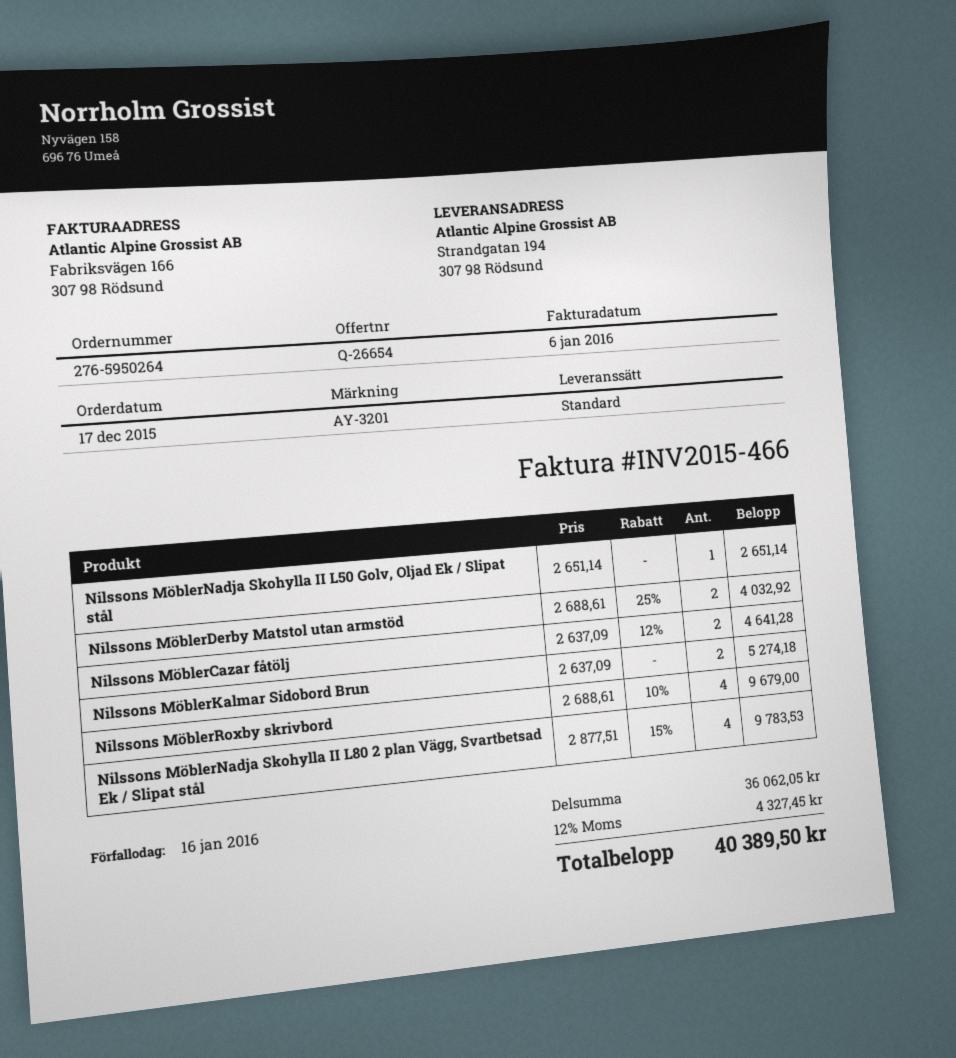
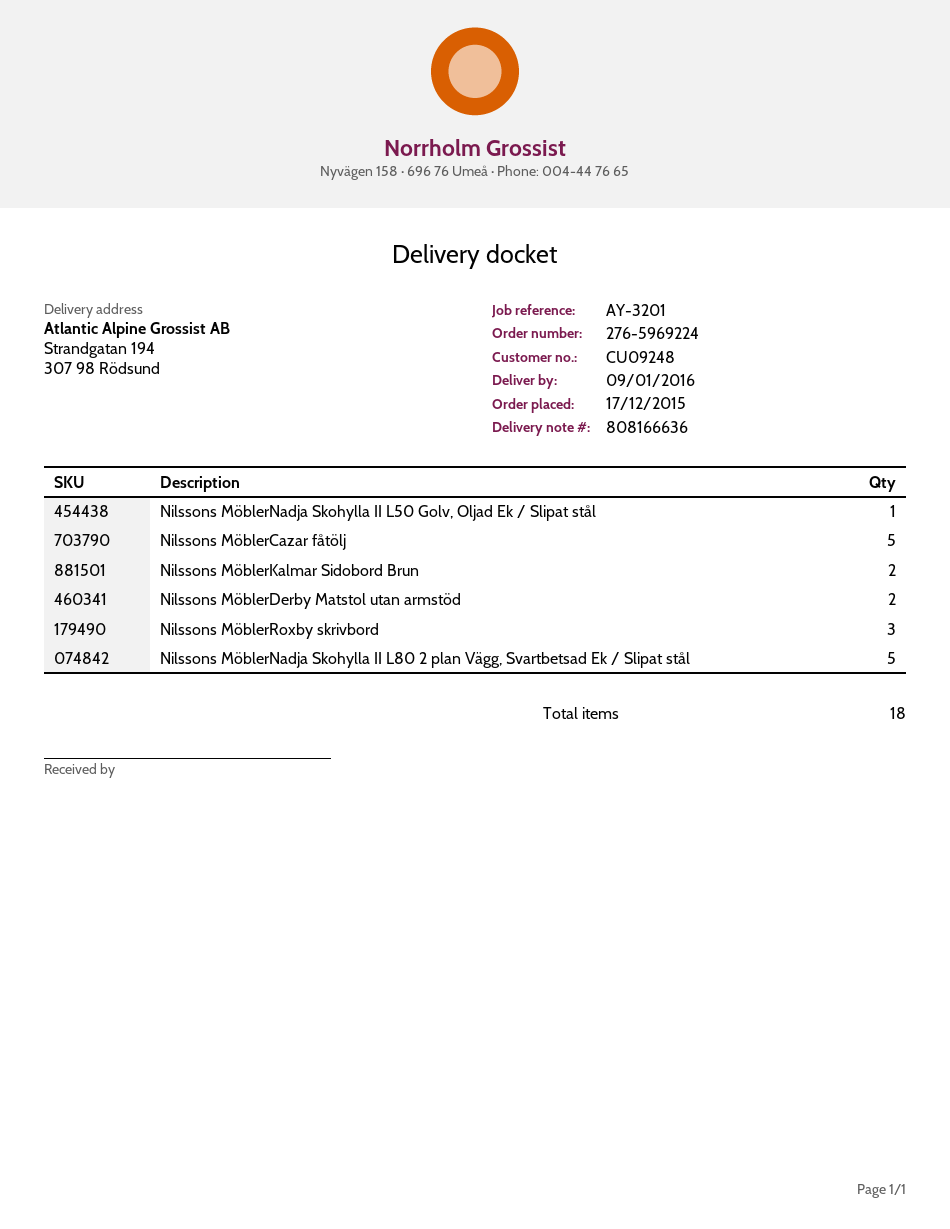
order number: 276-5950264 -> 276-5969224
Nilssons MöblerCazar fåtölj: 2 -> 5
Nilssons MöblerRoxby skrivbord: 4 -> 3
Nilssons MöblerNadja Skohylla II L80 2 plan Vägg, Svartbetsad Ek / Slipat stål: 4 -> 5

